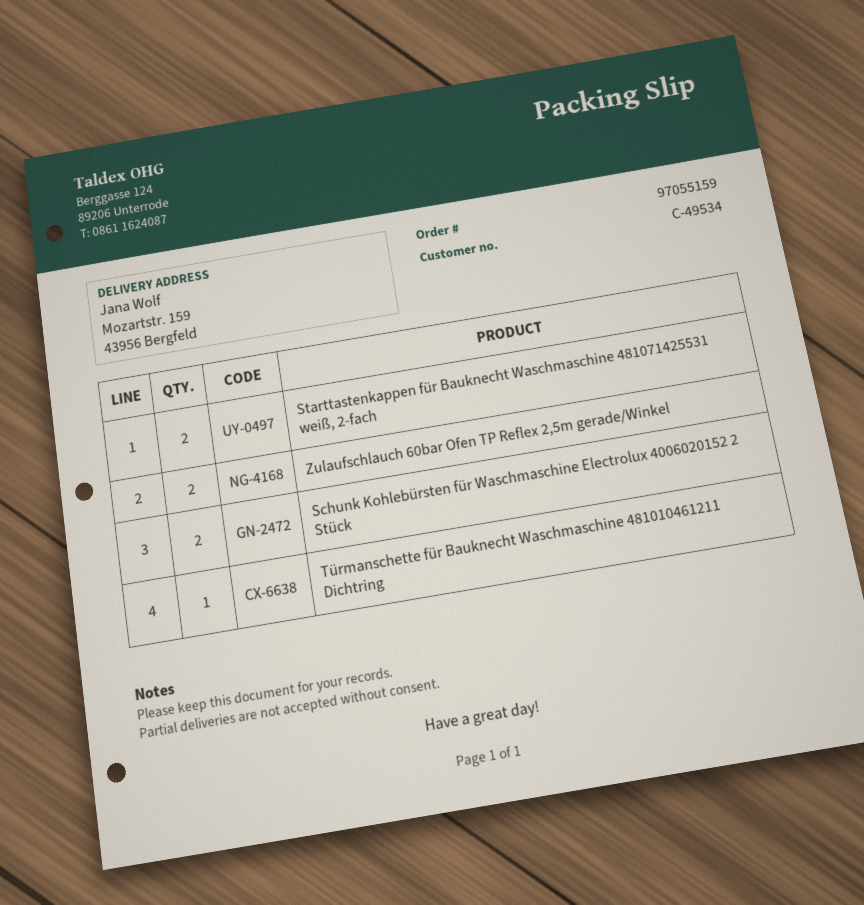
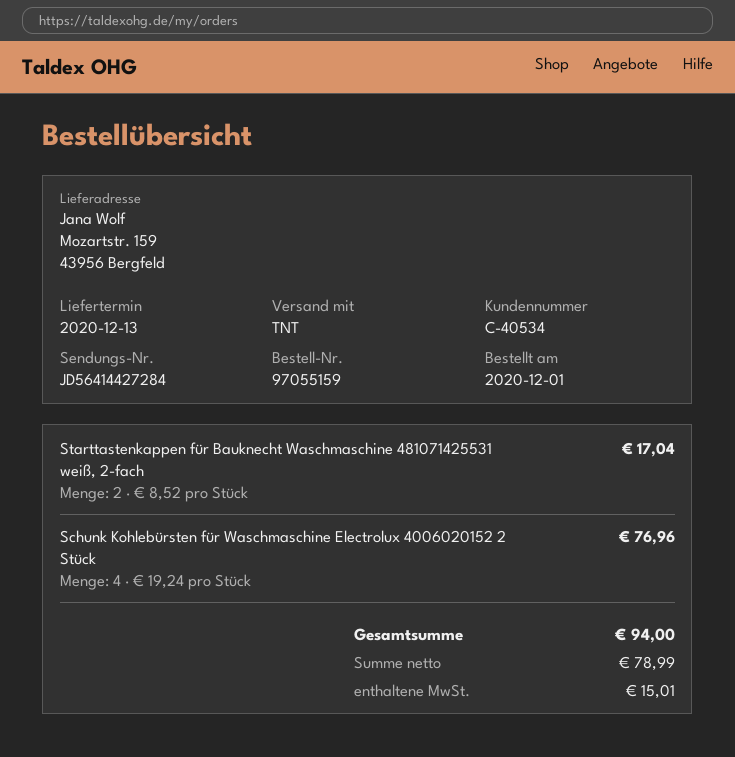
customer number: C-49534 -> C-40534
Zulaufschlauch 60bar Ofen TP Reflex 2,5m gerade/Winkel: 2 -> none
Schunk Kohlebürsten für Waschmaschine Electrolux 4006020152 2 Stück: 2 -> 4
Türmanschette für Bauknecht Waschmaschine 481010461211 Dichtring: 1 -> none

